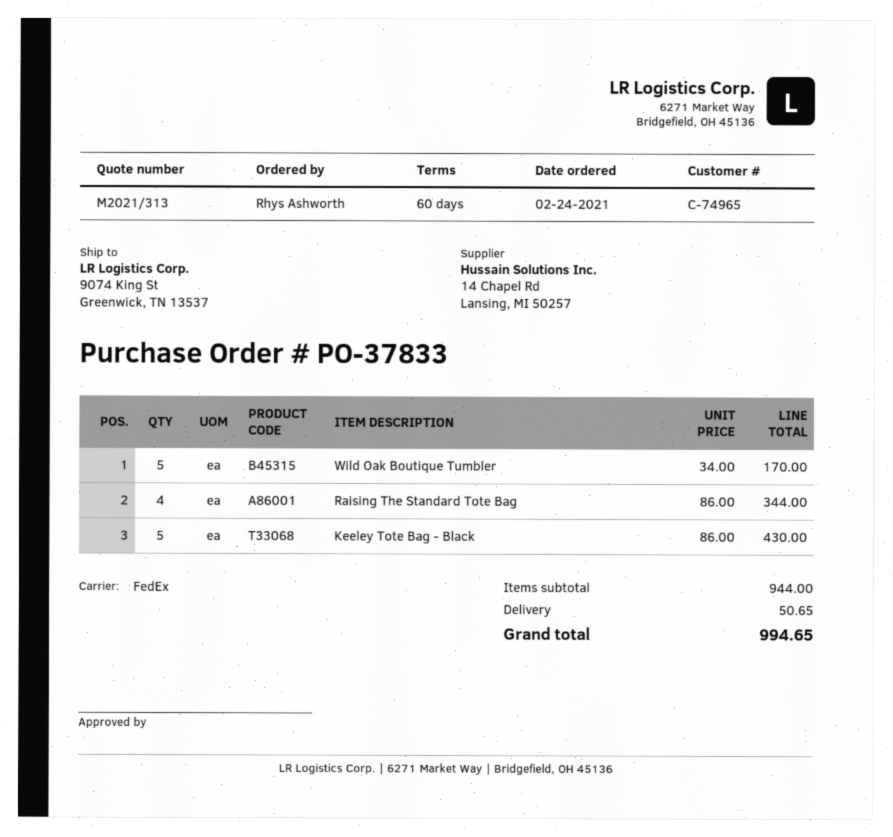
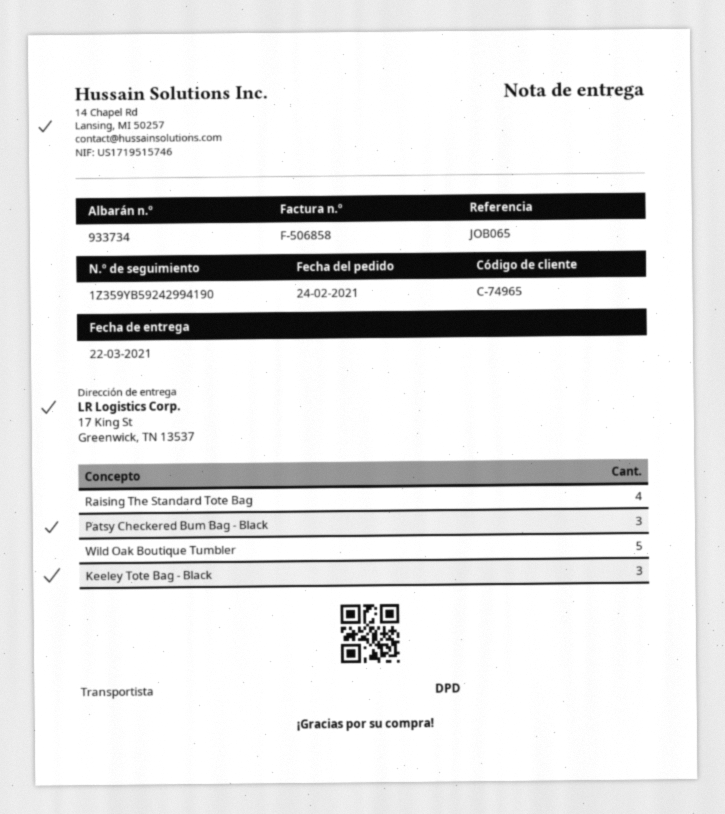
shipping method: FedEx -> DPD
ship to: 9074 King St, Greenwick, TN 13537 -> 17 King St, Greenwick, TN 13537
Keeley Tote Bag - Black: 5 -> 3
Patsy Checkered Bum Bag - Black: none -> 3

